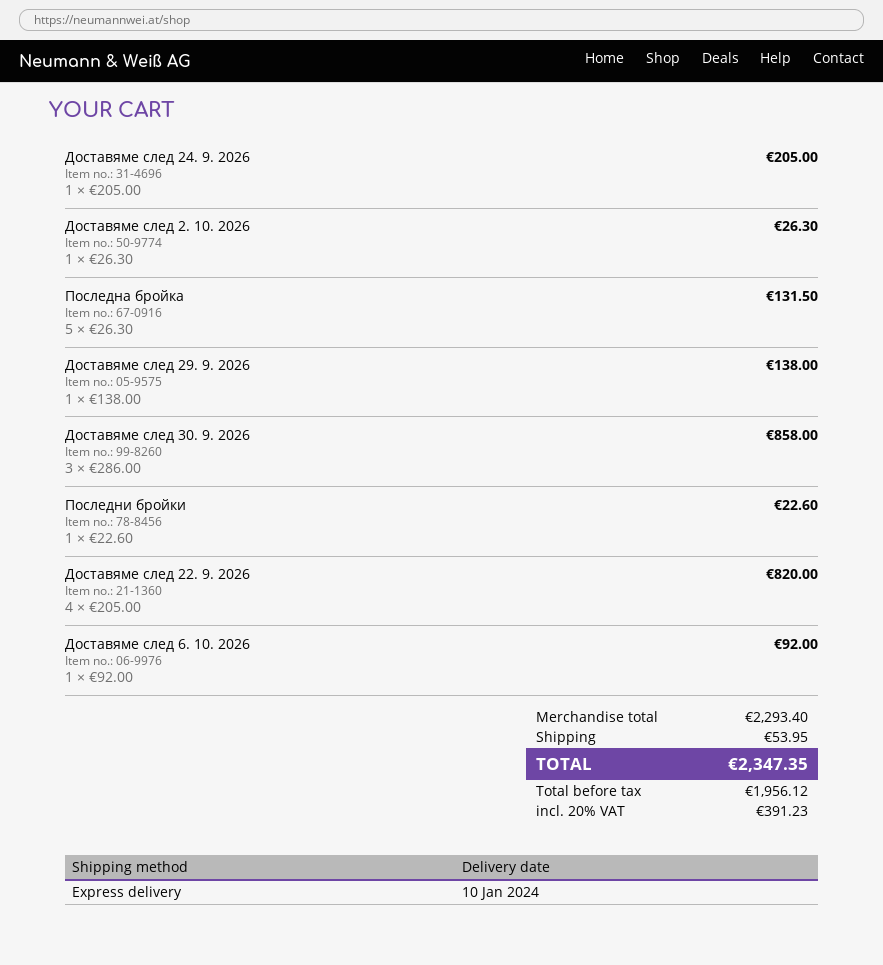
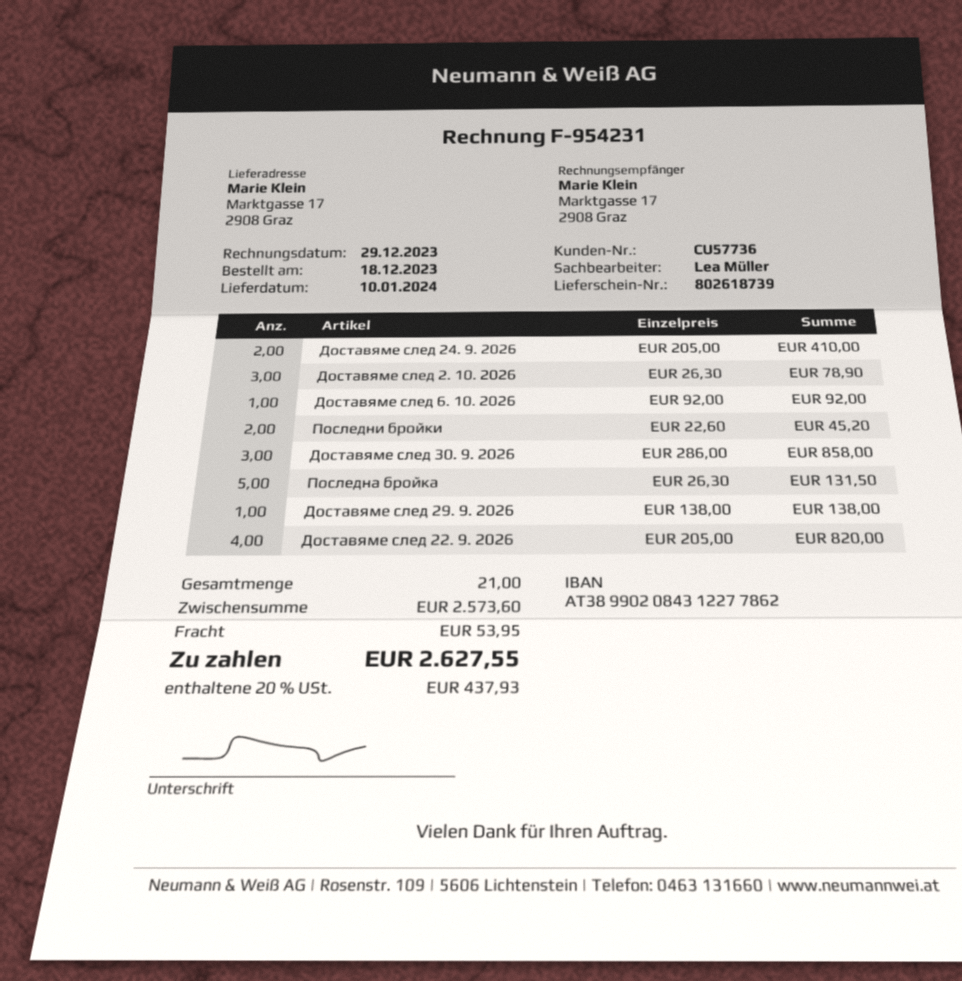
Доставяме след 24. 9. 2026: 1 x 205.00 = 205.00 -> 2 x 205.00 = 410.00
Доставяме след 2. 10. 2026: 1 x 26.30 = 26.30 -> 3 x 26.30 = 78.90
Последни бройки: 1 x 22.60 = 22.60 -> 2 x 22.60 = 45.20
subtotal: 2293.40 -> 2573.60
tax: 20% = 391.23 -> 20% = 437.93
total: 2347.35 -> 2627.55

